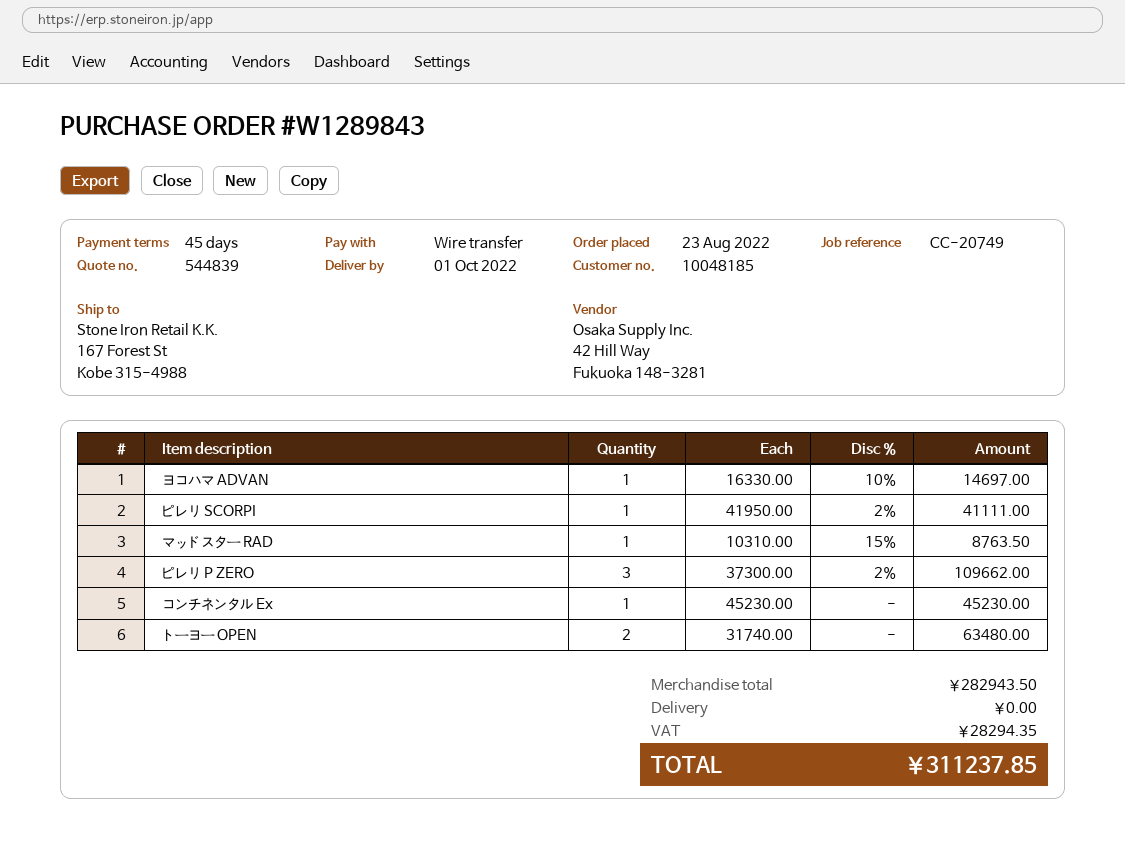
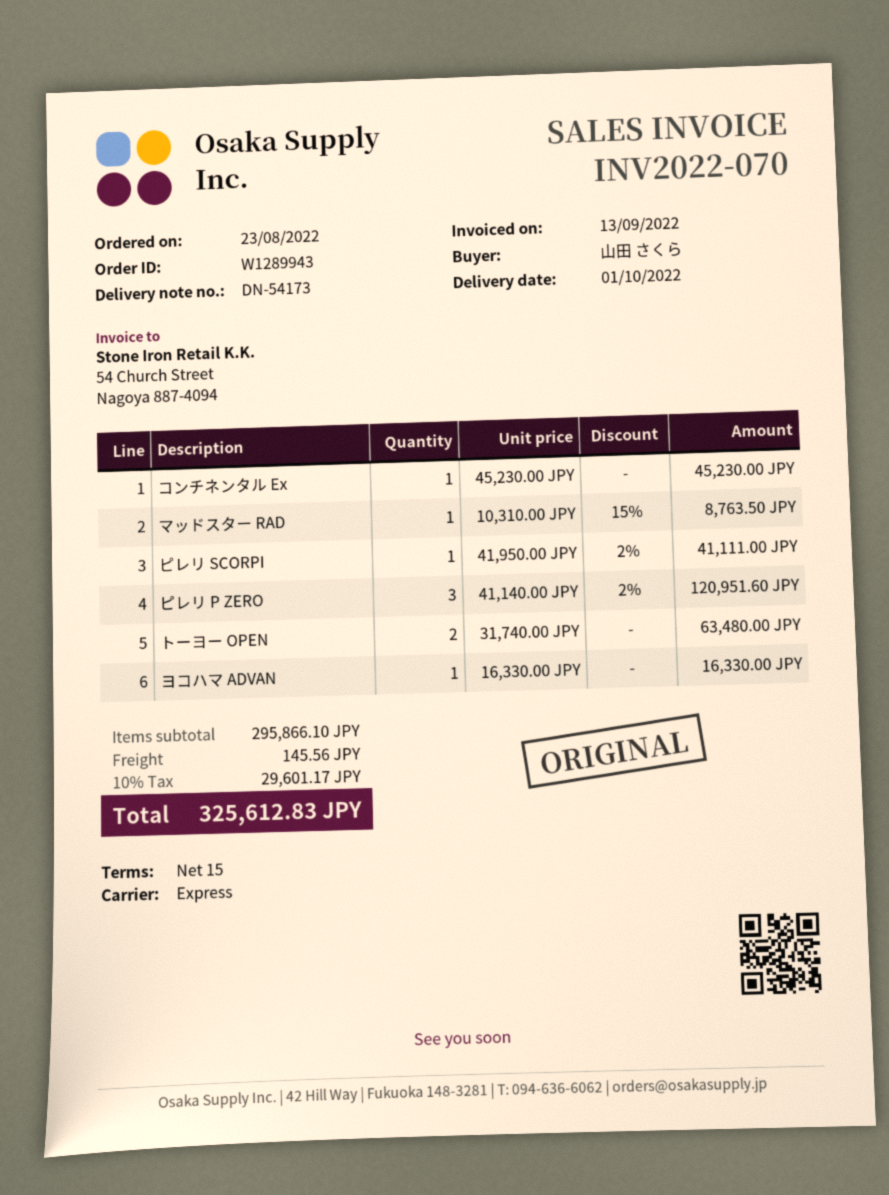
order number: W1289843 -> W1289943
payment terms: 45 days -> 15 days
ヨコハマ ADVAN: 1 x 16330.00 - 10% = 14697.00 -> 1 x 16330.00 = 16330.00
ピレリ P ZERO: 3 x 37300.00 - 2% = 109662.00 -> 3 x 41140.00 - 2% = 120951.60
subtotal: 282943.50 -> 295866.10
shipping: 0.00 -> 145.56
tax: 28294.35 -> 29601.17
total: 311237.85 -> 325612.83

